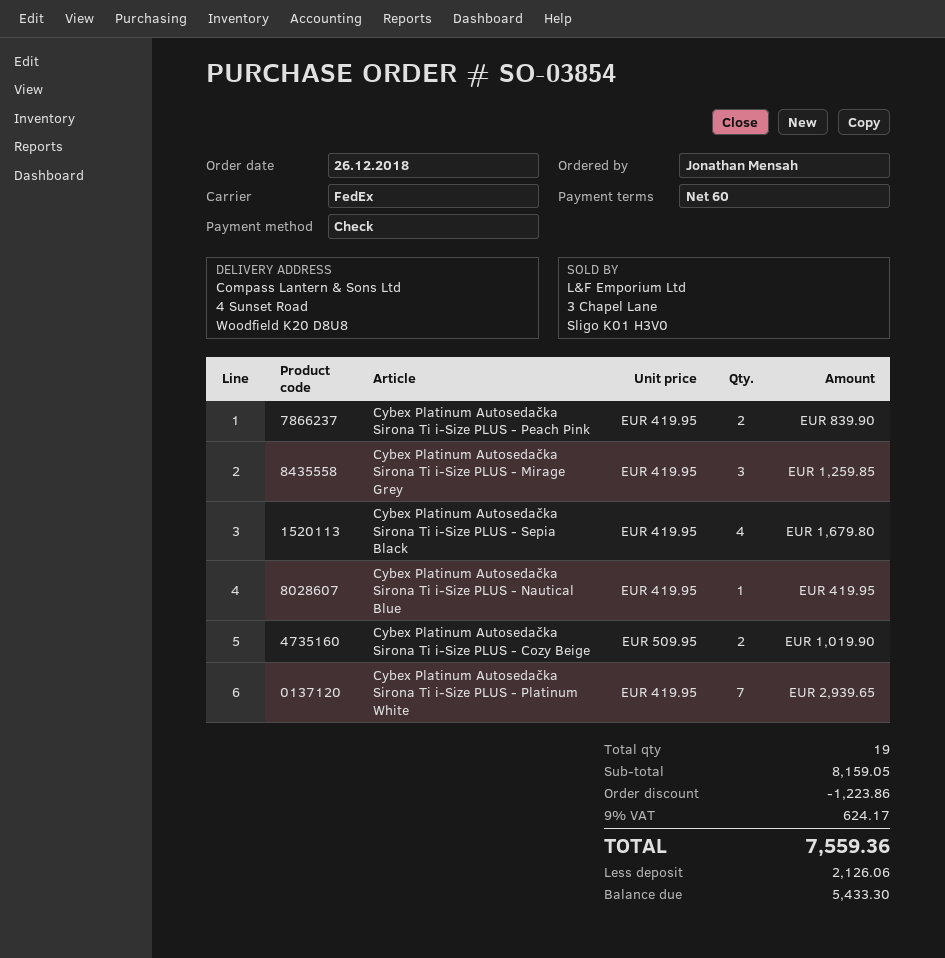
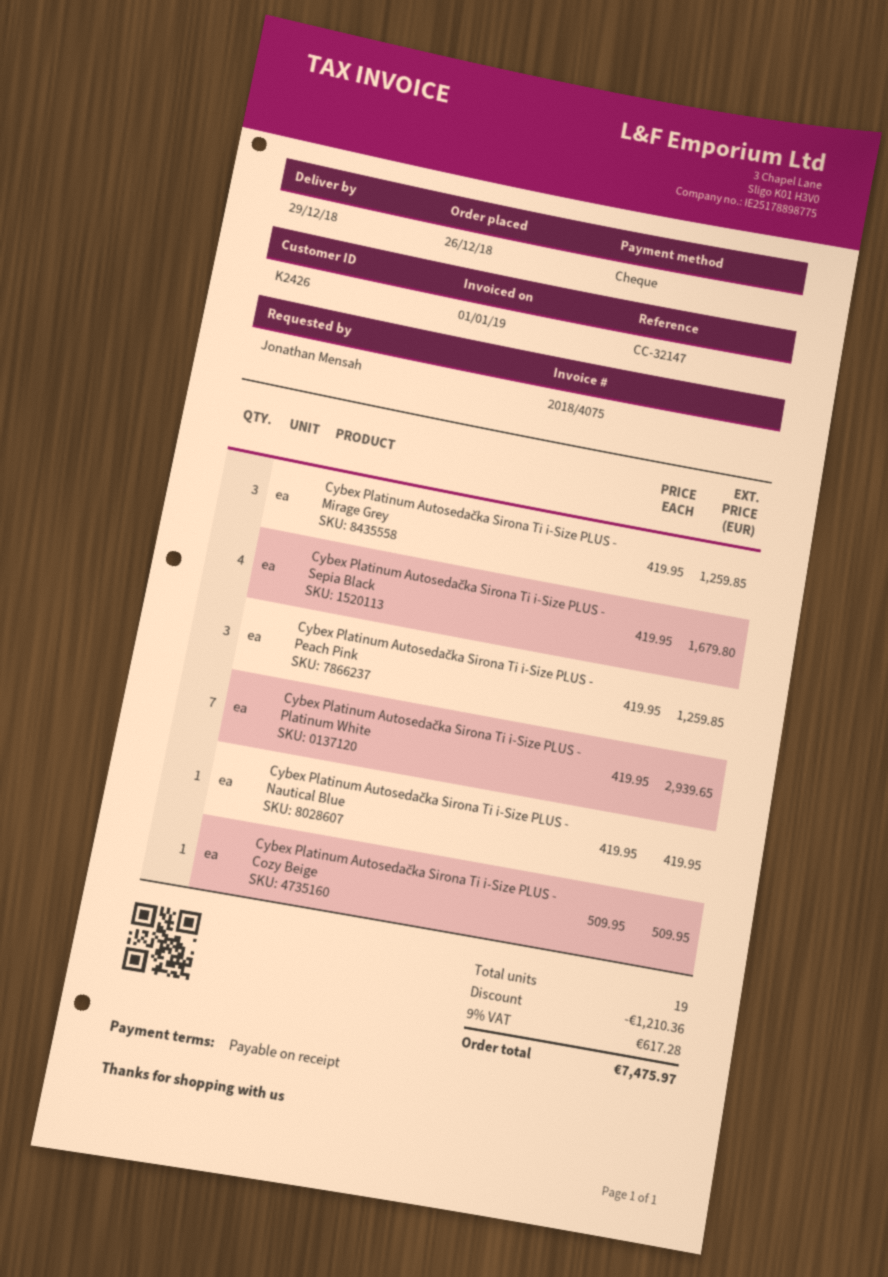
payment terms: 60 days -> on receipt
Cybex Platinum Autosedačka Sirona Ti i-Size PLUS - Peach Pink: 2 x 419.95 = 839.90 -> 3 x 419.95 = 1259.85
Cybex Platinum Autosedačka Sirona Ti i-Size PLUS - Cozy Beige: 2 x 509.95 = 1019.90 -> 1 x 509.95 = 509.95
discount: 1223.86 -> 1210.36
tax: 9% = 624.17 -> 9% = 617.28
total: 7559.36 -> 7475.97

